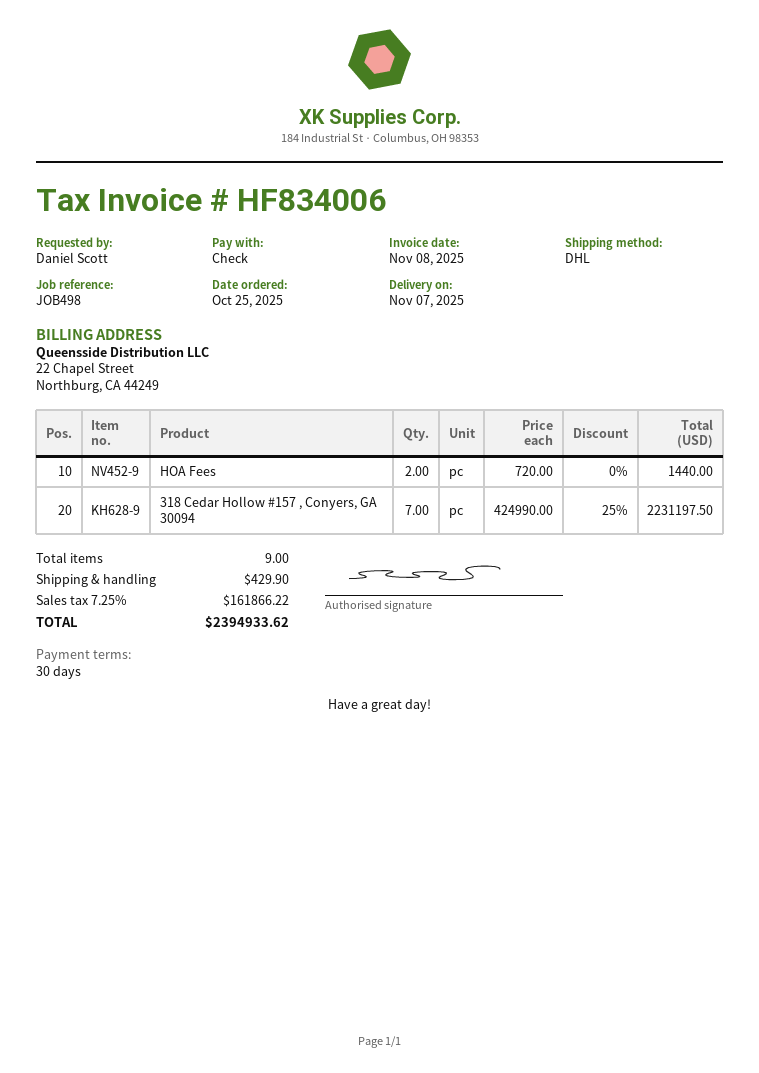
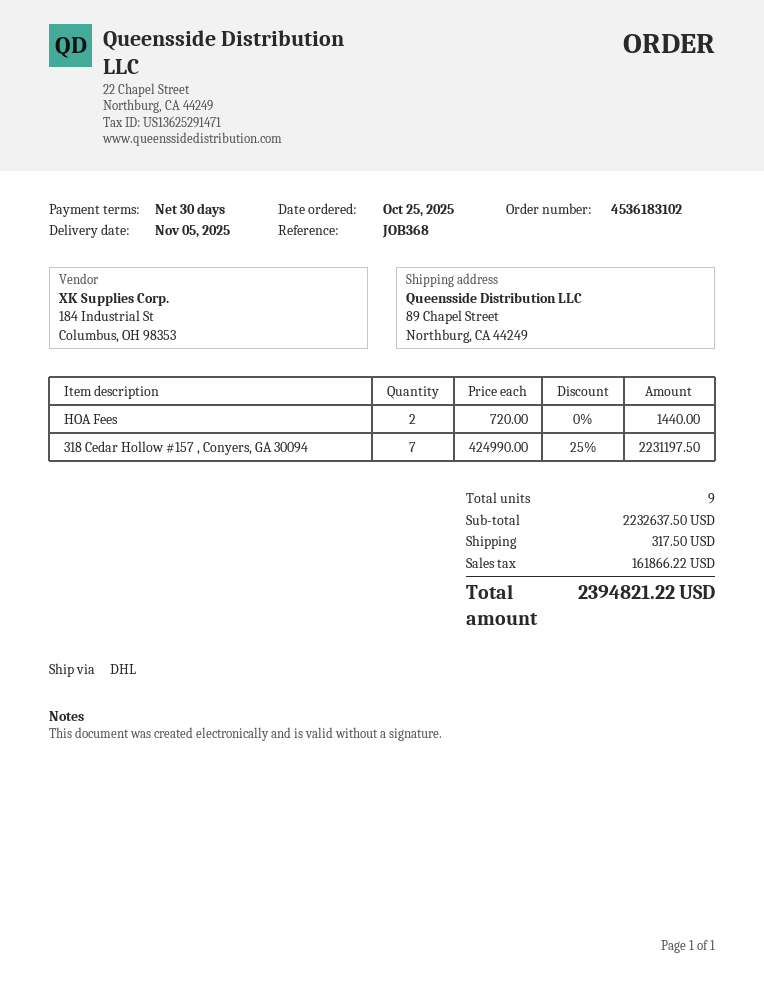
delivery date: 2025-11-07 -> 2025-11-05
reference: JOB498 -> JOB368
shipping: 429.90 -> 317.50
total: 2394933.62 -> 2394821.22

